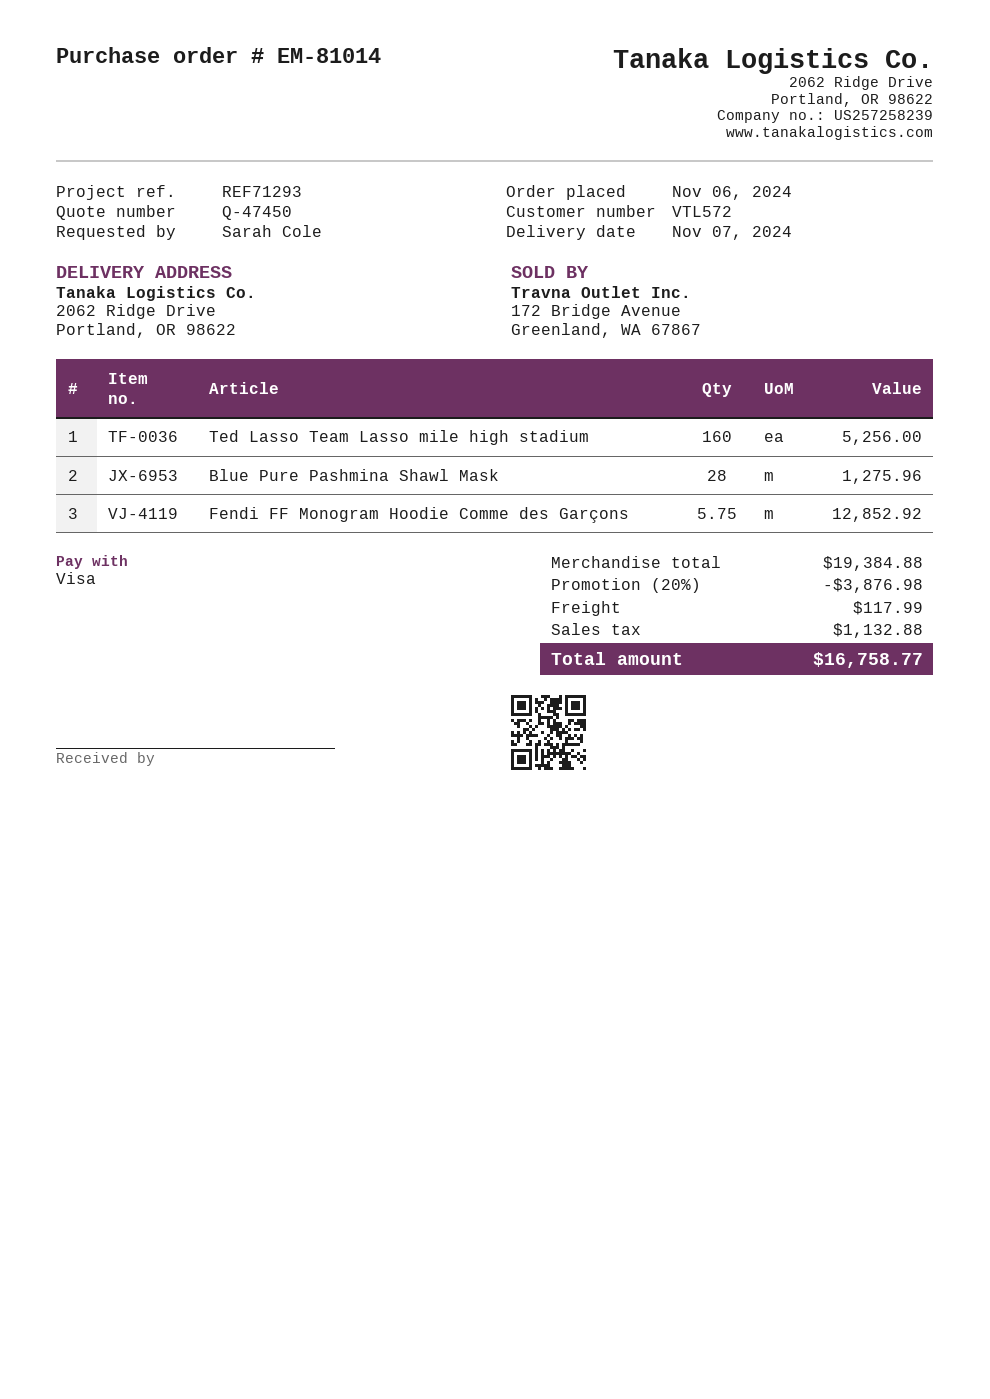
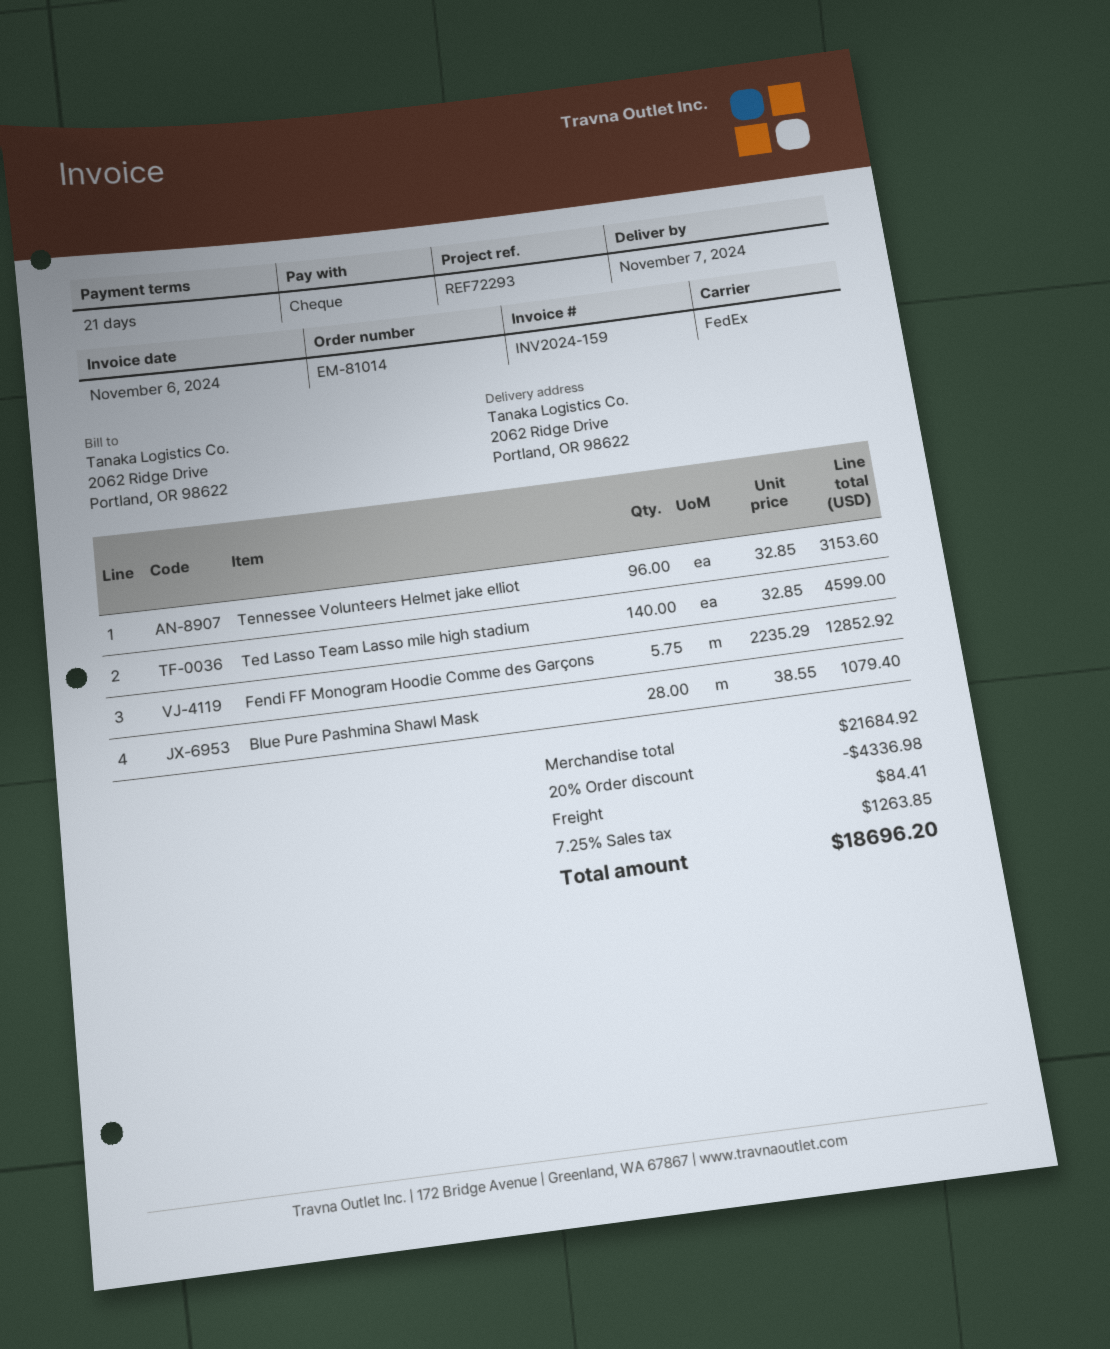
reference: REF71293 -> REF72293
payment method: Visa -> cheque
Ted Lasso Team Lasso mile high stadium: 160 for 5256.00 -> 140 for 4599.00
Blue Pure Pashmina Shawl Mask: 28 for 1275.96 -> 28 for 1079.40
Tennessee Volunteers Helmet jake elliot: none -> 96 for 3153.60
subtotal: 19384.88 -> 21684.92
discount: 20% = 3876.98 -> 20% = 4336.98
shipping: 117.99 -> 84.41
tax: 1132.88 -> 1263.85
total: 16758.77 -> 18696.20

